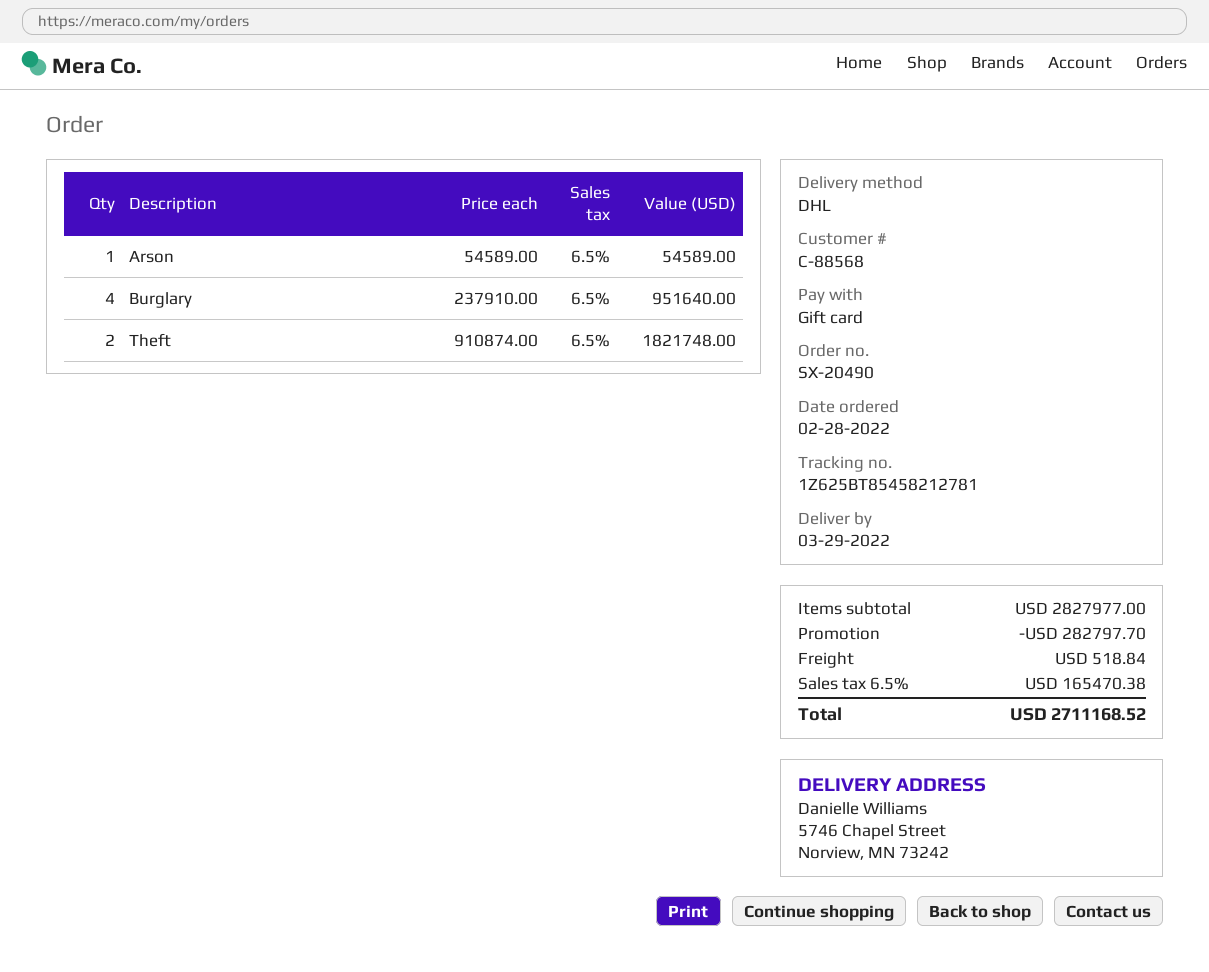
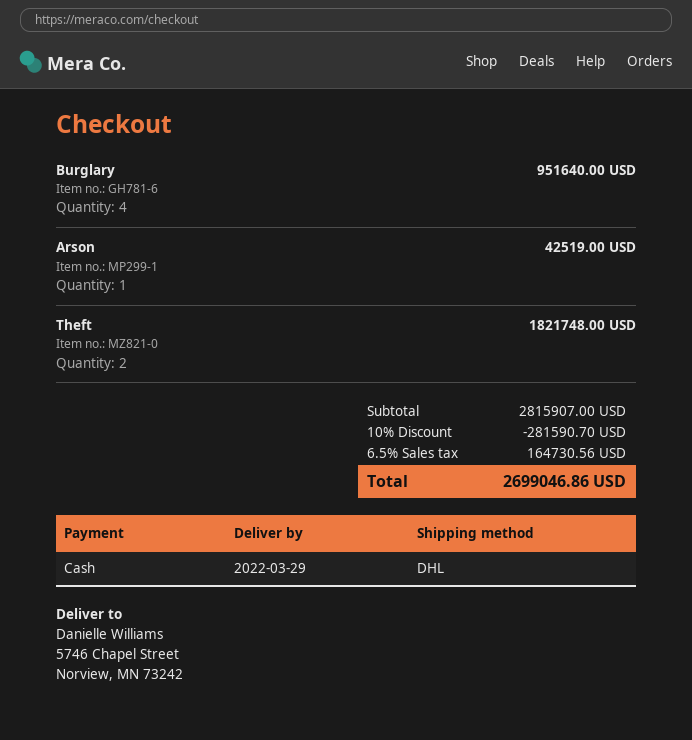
payment method: gift card -> cash
Arson: 1 for 54589.00 -> 1 for 42519.00
subtotal: 2827977.00 -> 2815907.00
discount: 282797.70 -> 281590.70
shipping: 518.84 -> none
tax: 6.5% = 165470.38 -> 6.5% = 164730.56
total: 2711168.52 -> 2699046.86

